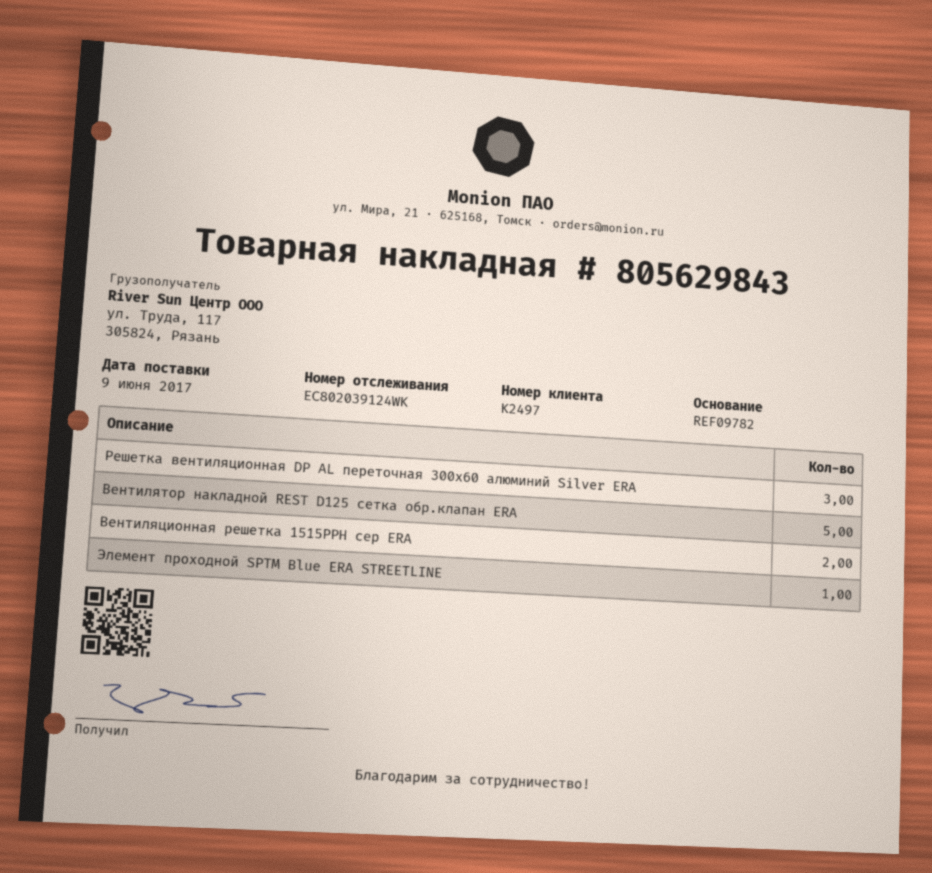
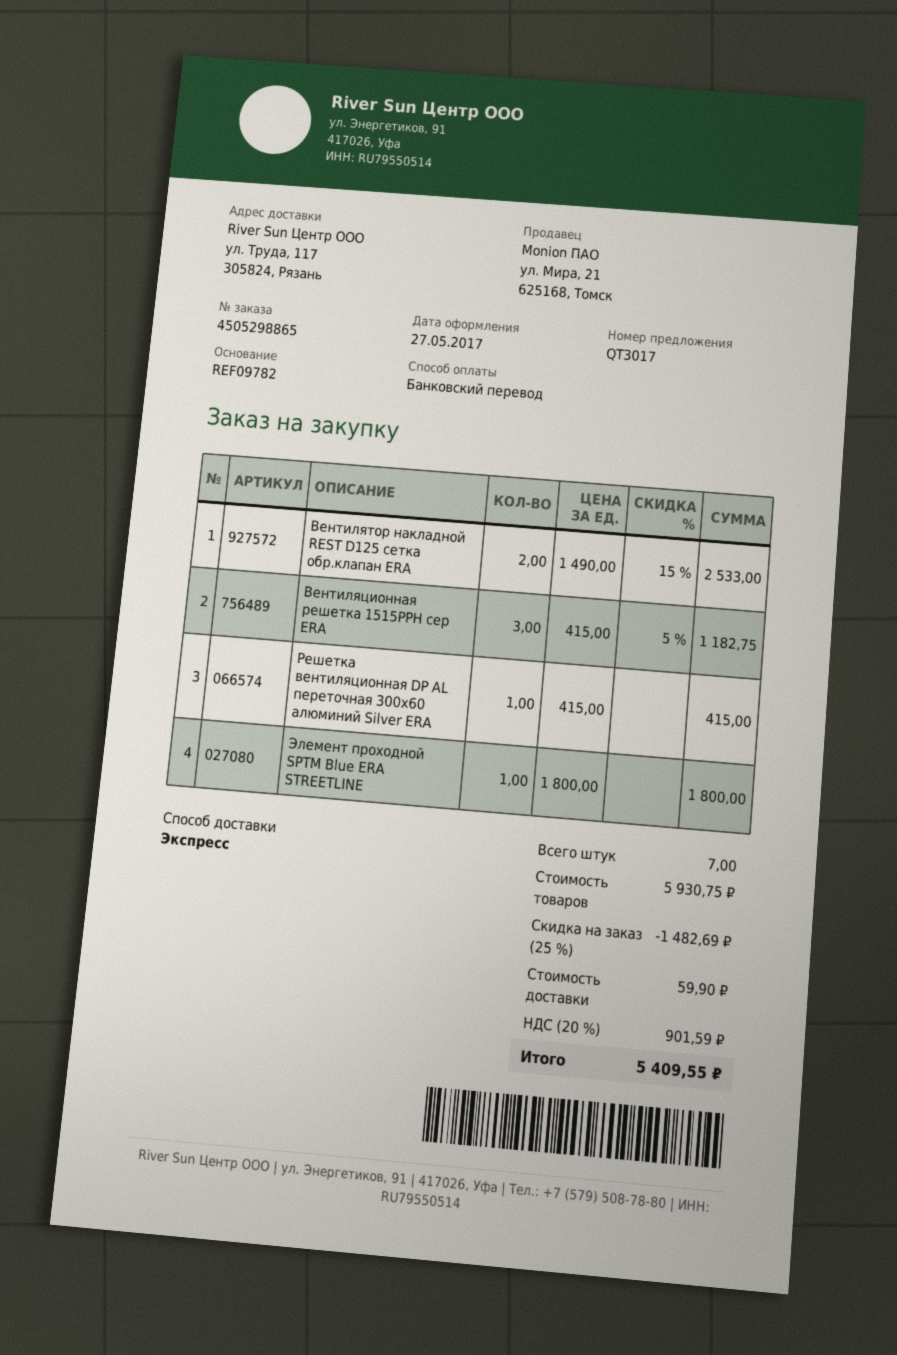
Решетка вентиляционная DP AL переточная 300x60 алюминий Silver ERA: 3 -> 1
Вентилятор накладной REST D125 сетка обр.клапан ERA: 5 -> 2
Вентиляционная решетка 1515РРН сер ERA: 2 -> 3

